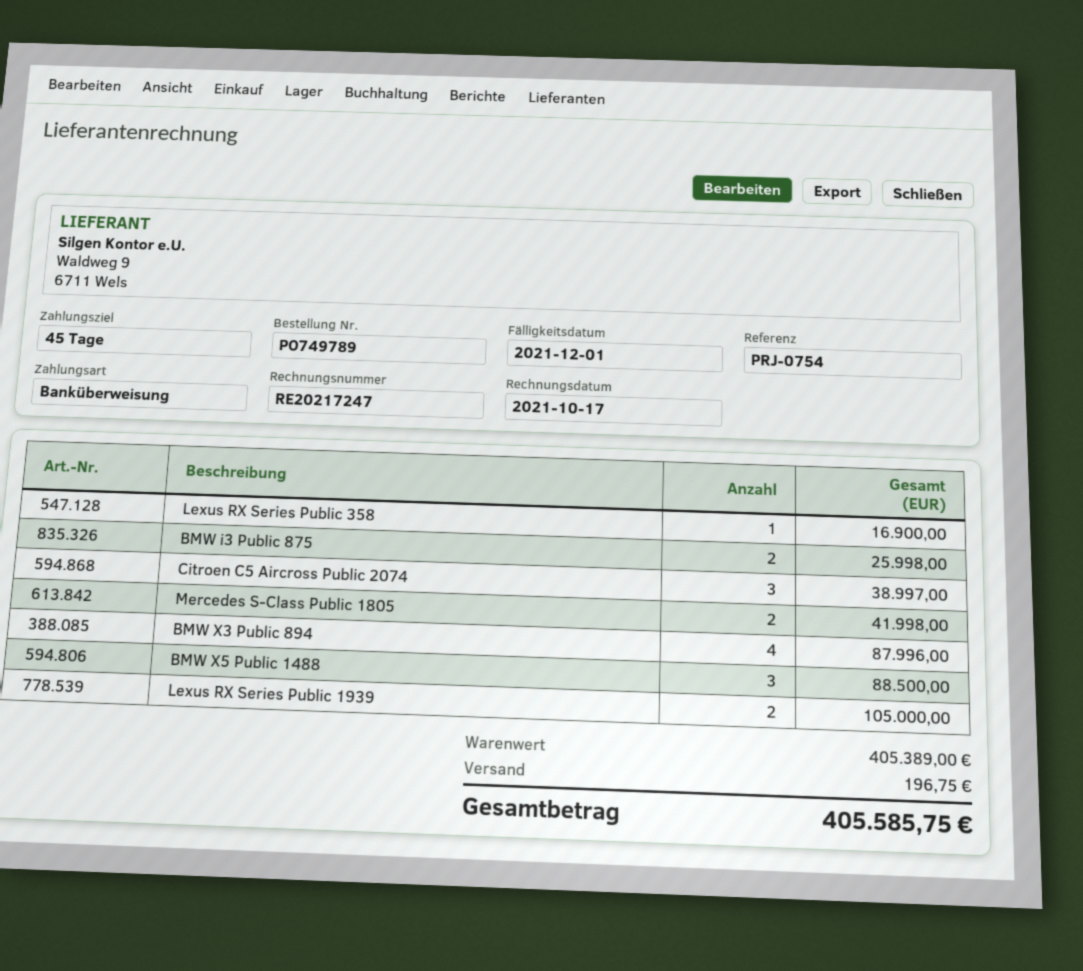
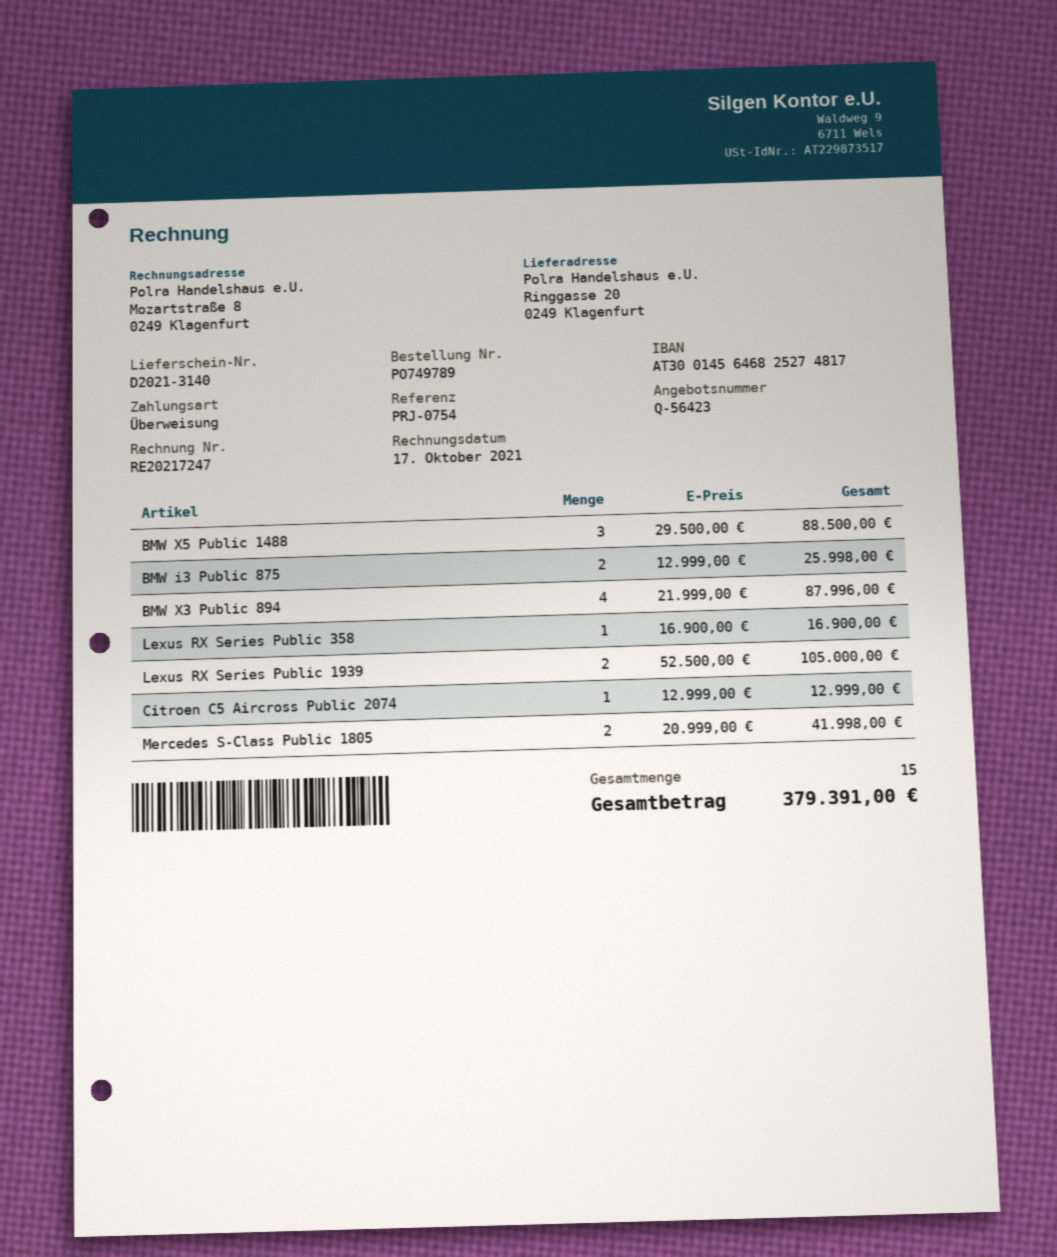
Citroen C5 Aircross Public 2074: 3 for 38997.00 -> 1 for 12999.00
shipping: 196.75 -> none
total: 405585.75 -> 379391.00

